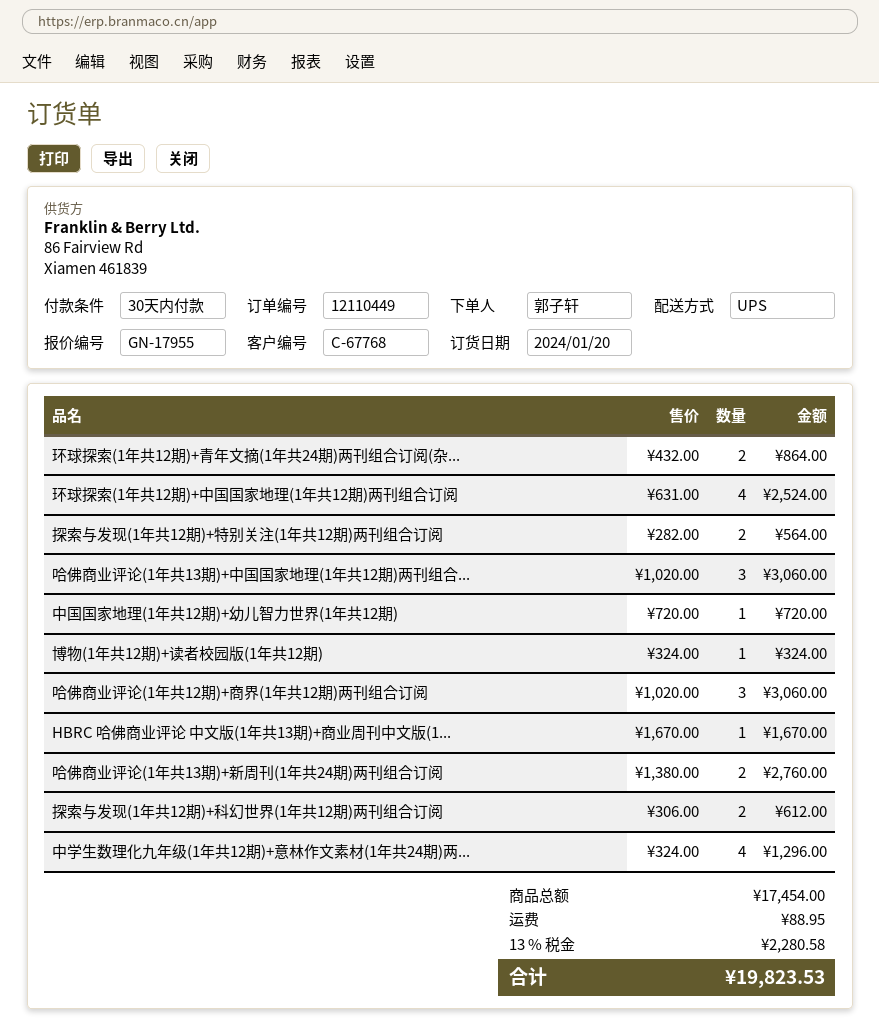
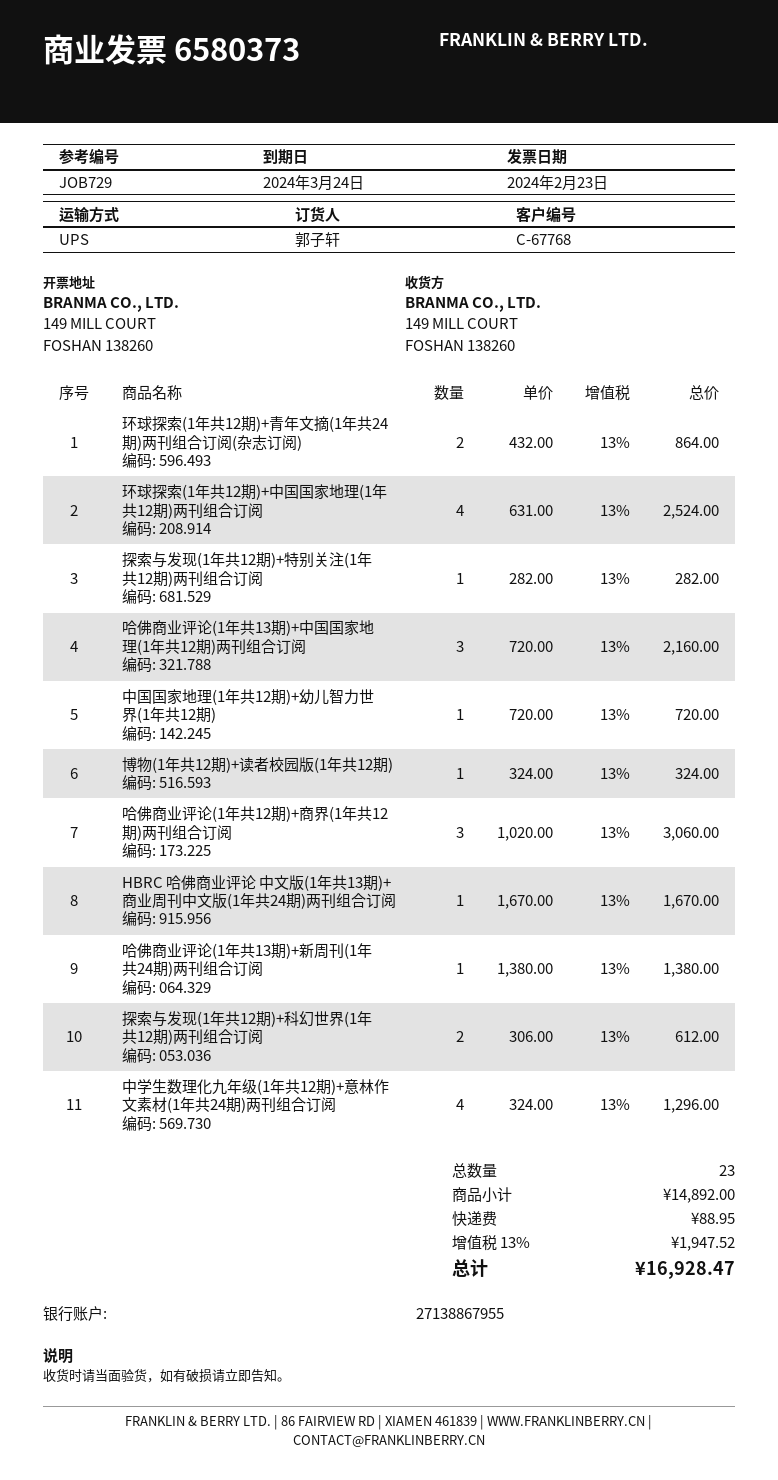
探索与发现(1年共12期)+特别关注(1年共12期)两刊组合订阅: 2 x 282.00 = 564.00 -> 1 x 282.00 = 282.00
哈佛商业评论(1年共13期)+中国国家地理(1年共12期)两刊组合...: 3 x 1020.00 = 3060.00 -> 3 x 720.00 = 2160.00
哈佛商业评论(1年共13期)+新周刊(1年共24期)两刊组合订阅: 2 x 1380.00 = 2760.00 -> 1 x 1380.00 = 1380.00
subtotal: 17454.00 -> 14892.00
tax: 13% = 2280.58 -> 13% = 1947.52
total: 19823.53 -> 16928.47

